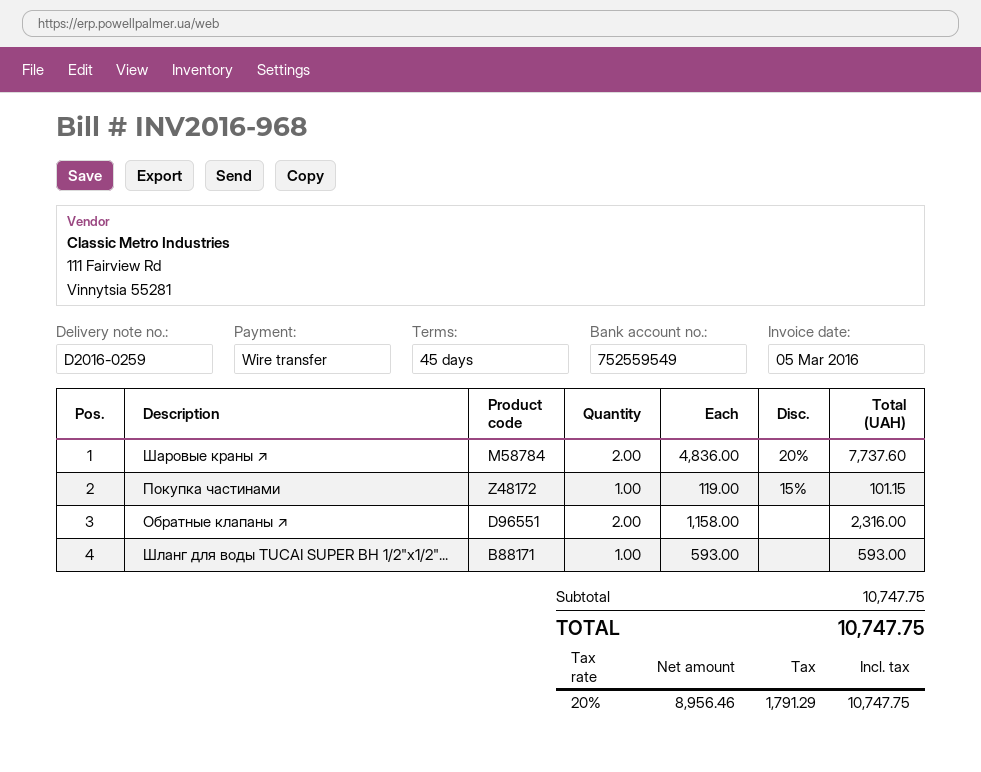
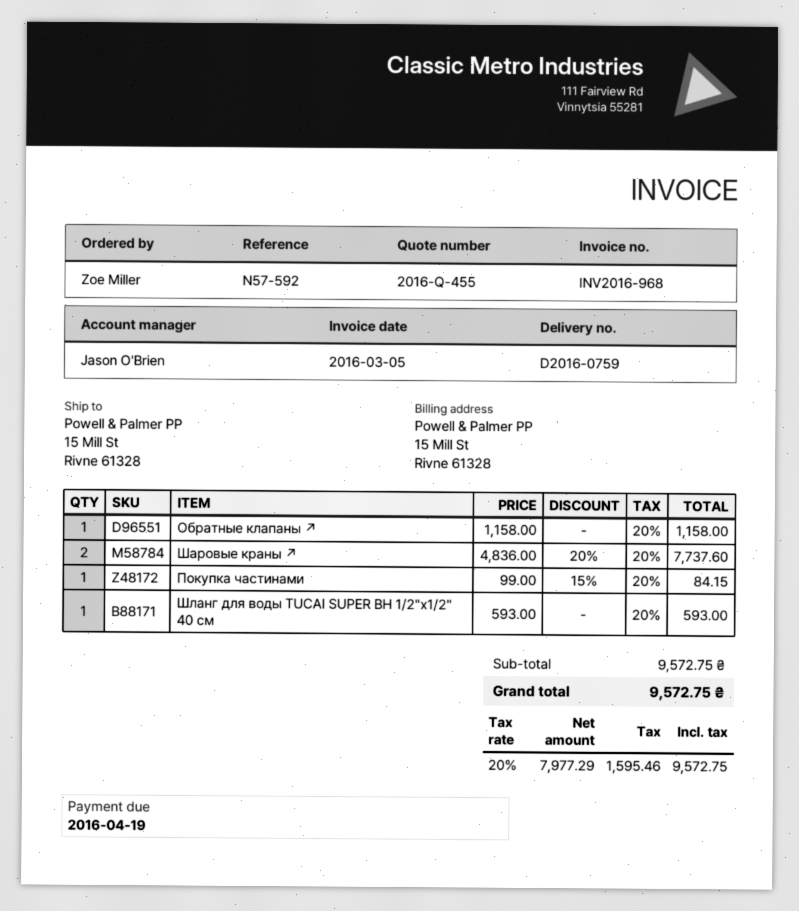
delivery note number: D2016-0259 -> D2016-0759
Покупка частинами: 1 x 119.00 - 15% = 101.15 -> 1 x 99.00 - 15% = 84.15
Обратные клапаны ↗: 2 x 1158.00 = 2316.00 -> 1 x 1158.00 = 1158.00
subtotal: 10747.75 -> 9572.75
net: 8956.46 -> 7977.29
tax: 20% = 1791.29 -> 20% = 1595.46
total: 10747.75 -> 9572.75

